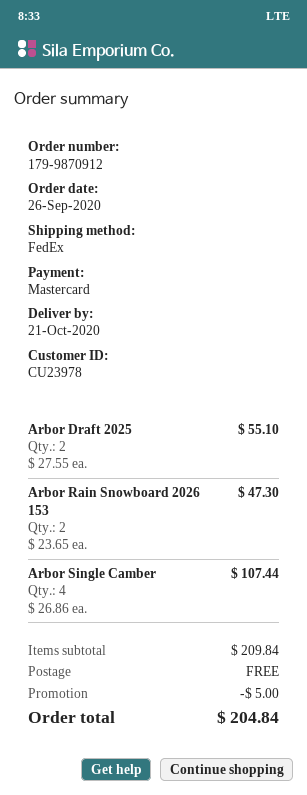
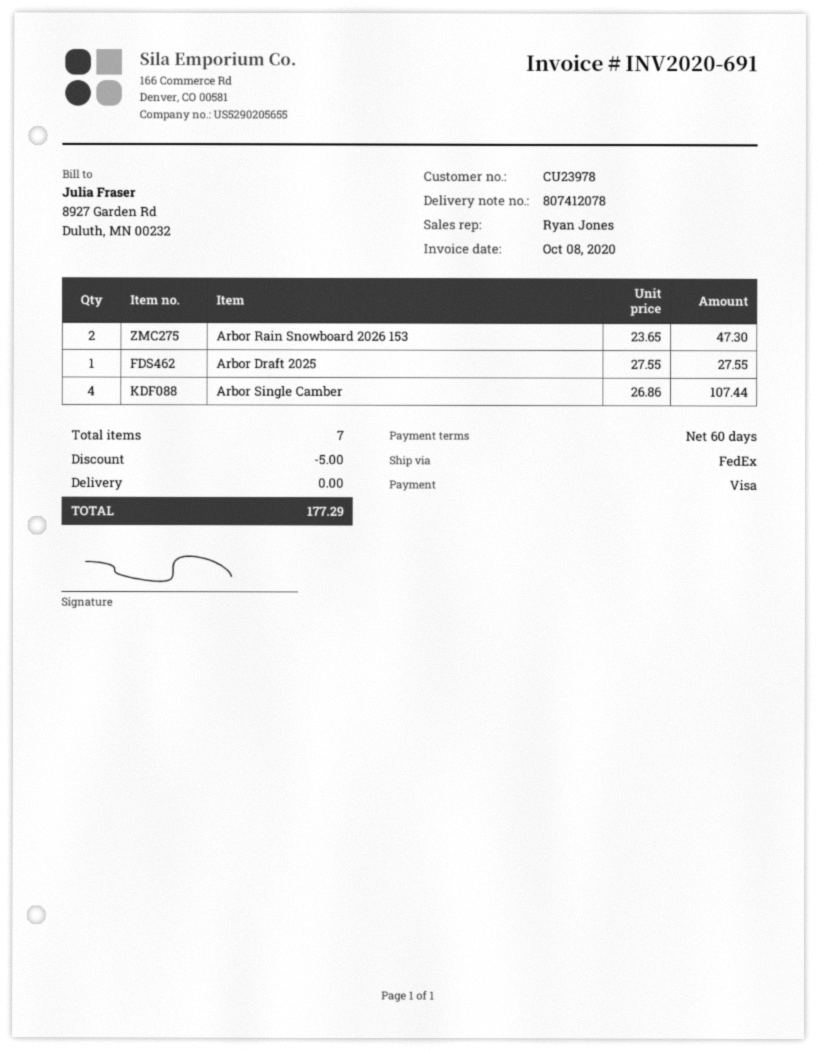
payment method: Mastercard -> Visa
Arbor Draft 2025: 2 x 27.55 = 55.10 -> 1 x 27.55 = 27.55
total: 204.84 -> 177.29

